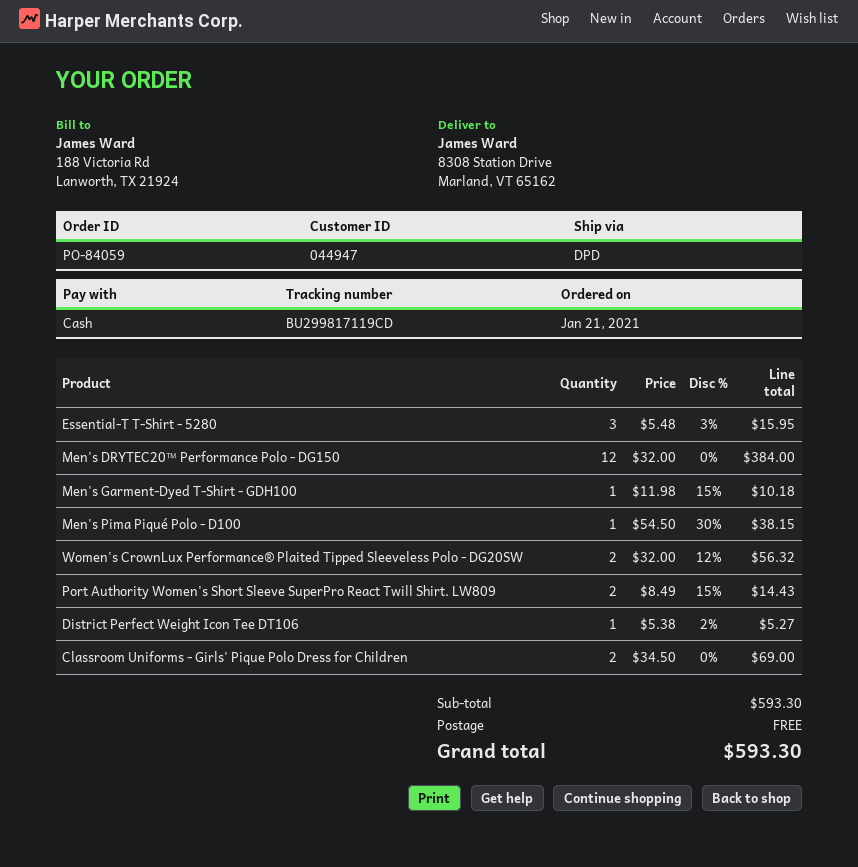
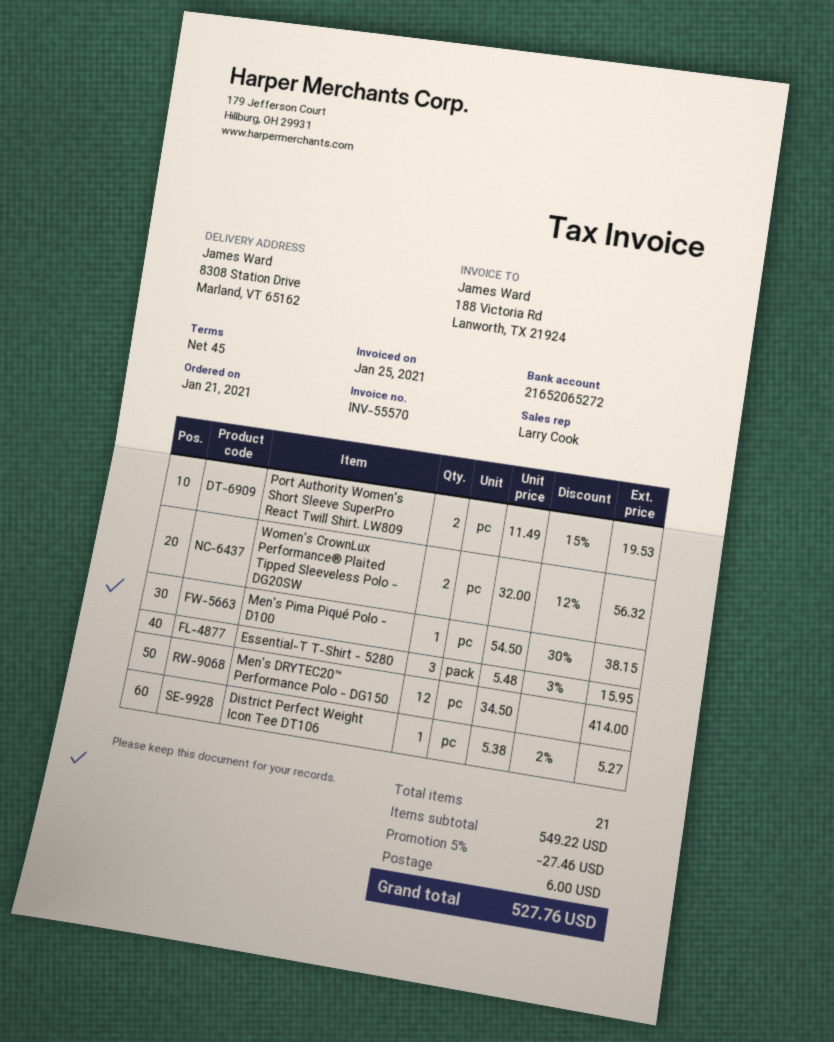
Men's DRYTEC20™ Performance Polo - DG150: 12 x 32.00 = 384.00 -> 12 x 34.50 = 414.00
Men's Garment-Dyed T-Shirt - GDH100: 1 x 11.98 - 15% = 10.18 -> none
Port Authority Women's Short Sleeve SuperPro React Twill Shirt. LW809: 2 x 8.49 - 15% = 14.43 -> 2 x 11.49 - 15% = 19.53
Classroom Uniforms - Girls' Pique Polo Dress for Children: 2 x 34.50 = 69.00 -> none
subtotal: 593.30 -> 549.22
discount: none -> 5% = 27.46
shipping: 0.00 -> 6.00
total: 593.30 -> 527.76

